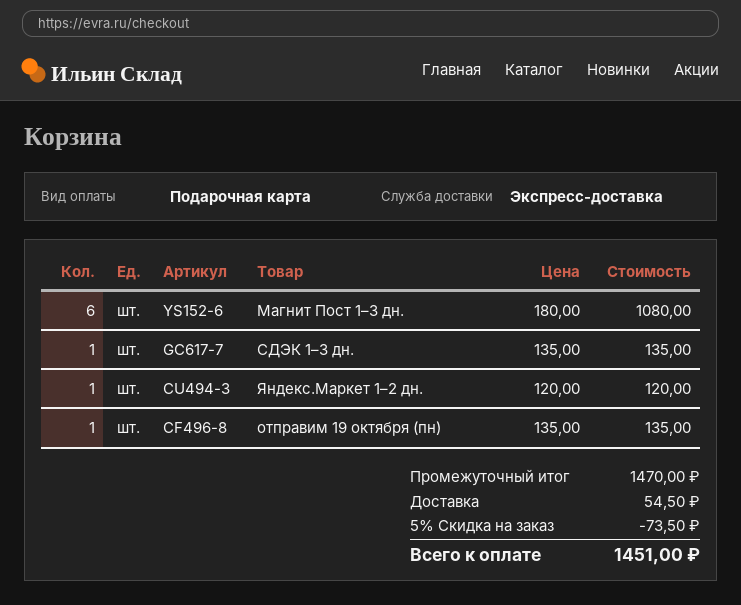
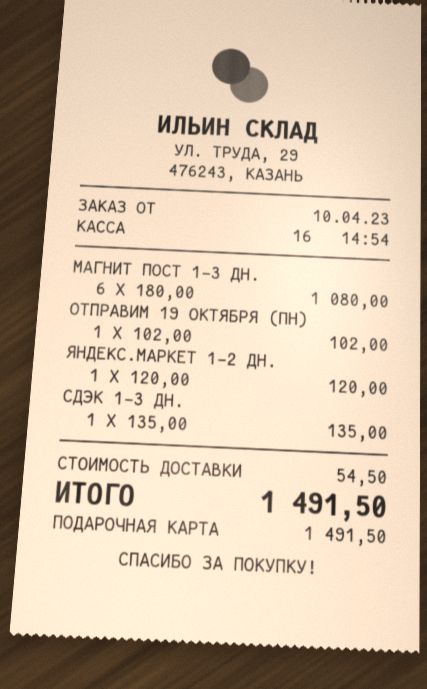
отправим 19 октября (пн): 1 x 135.00 = 135.00 -> 1 x 102.00 = 102.00
discount: 5% = 73.50 -> none
total: 1451.00 -> 1491.50

